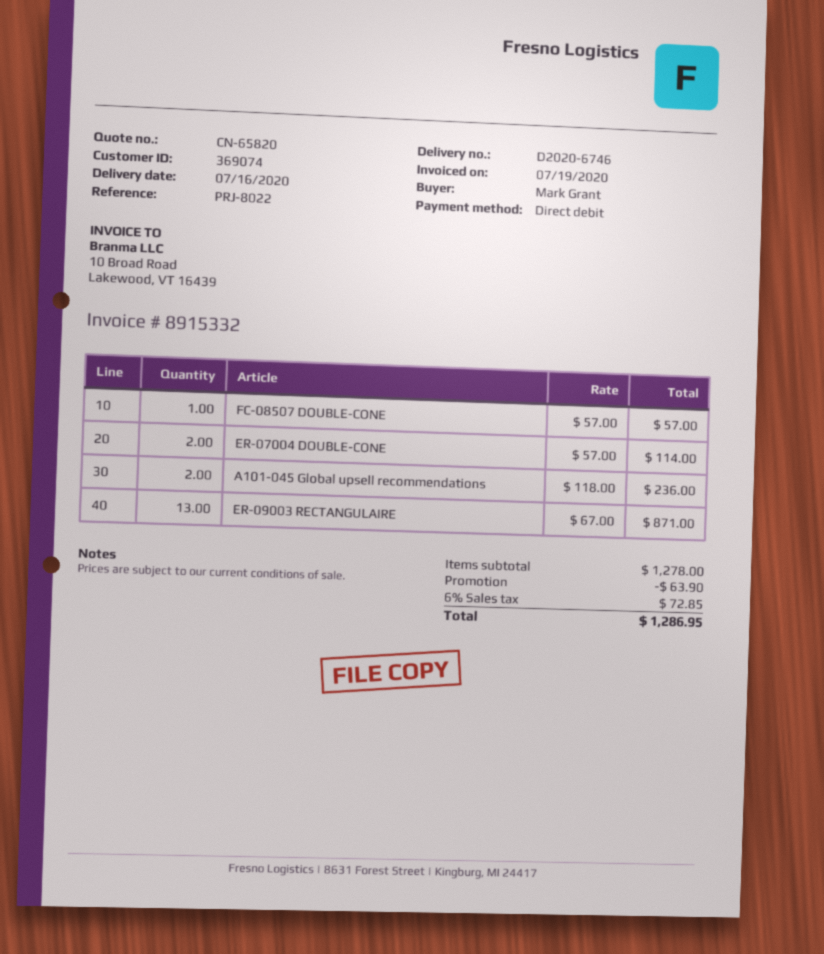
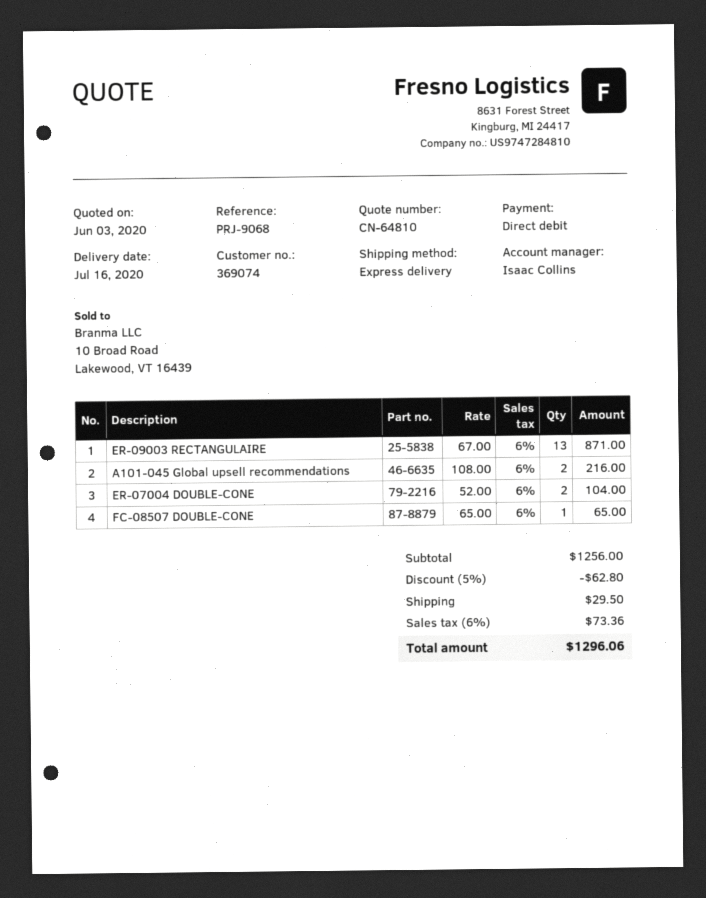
quote number: CN-65820 -> CN-64810
reference: PRJ-8022 -> PRJ-9068
FC-08507 DOUBLE-CONE: 1 x 57.00 = 57.00 -> 1 x 65.00 = 65.00
ER-07004 DOUBLE-CONE: 2 x 57.00 = 114.00 -> 2 x 52.00 = 104.00
A101-045 Global upsell recommendations: 2 x 118.00 = 236.00 -> 2 x 108.00 = 216.00
subtotal: 1278.00 -> 1256.00
discount: 63.90 -> 62.80
shipping: none -> 29.50
tax: 6% = 72.85 -> 6% = 73.36
total: 1286.95 -> 1296.06

